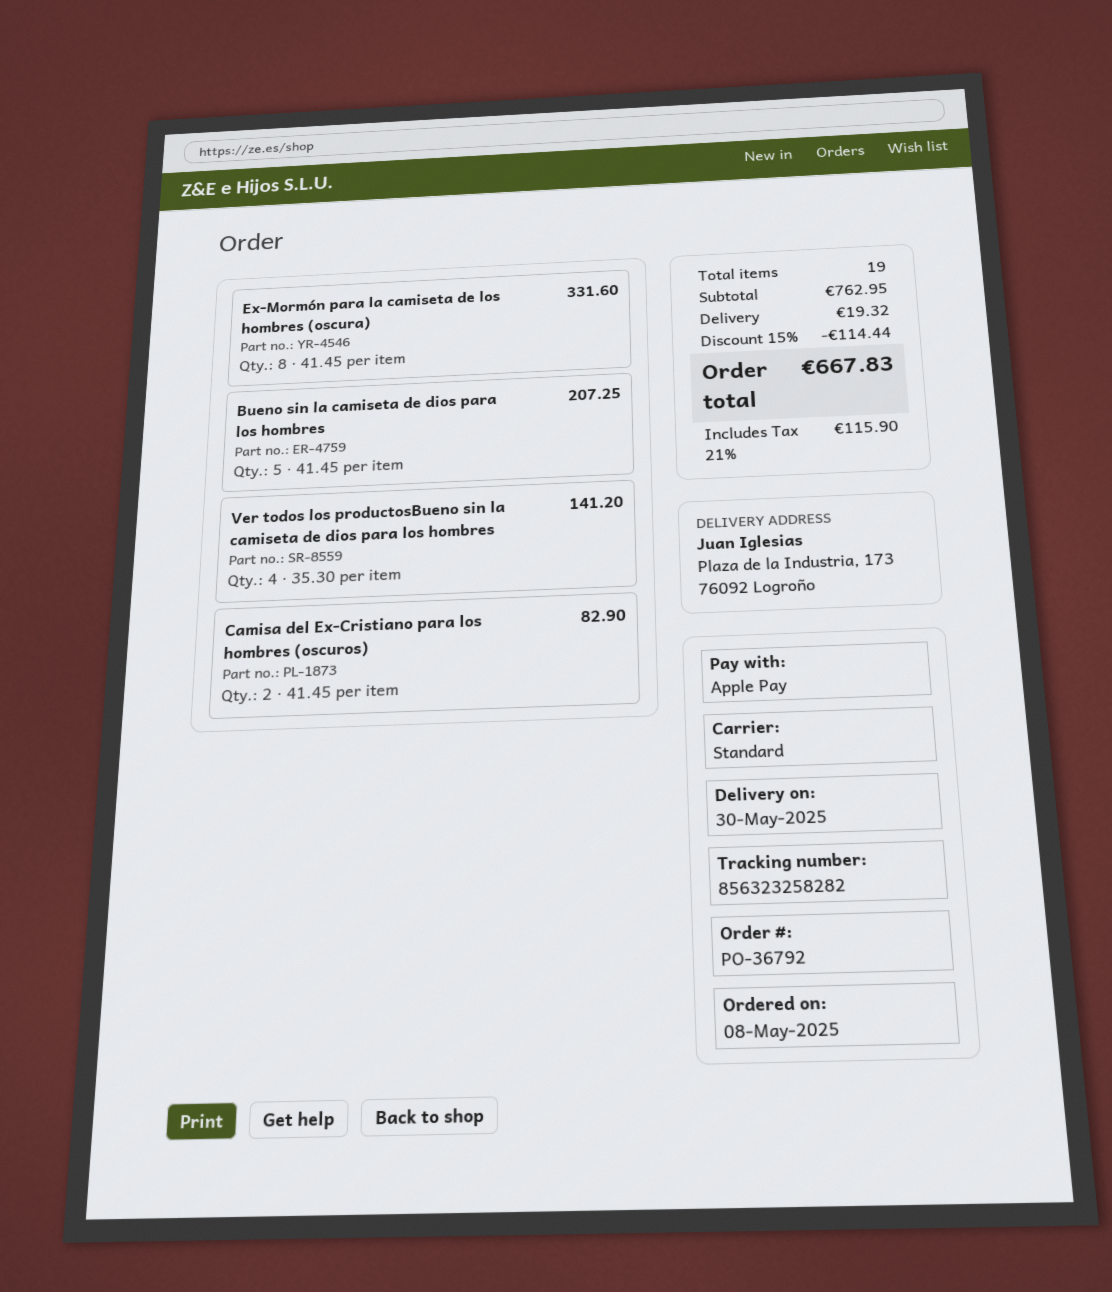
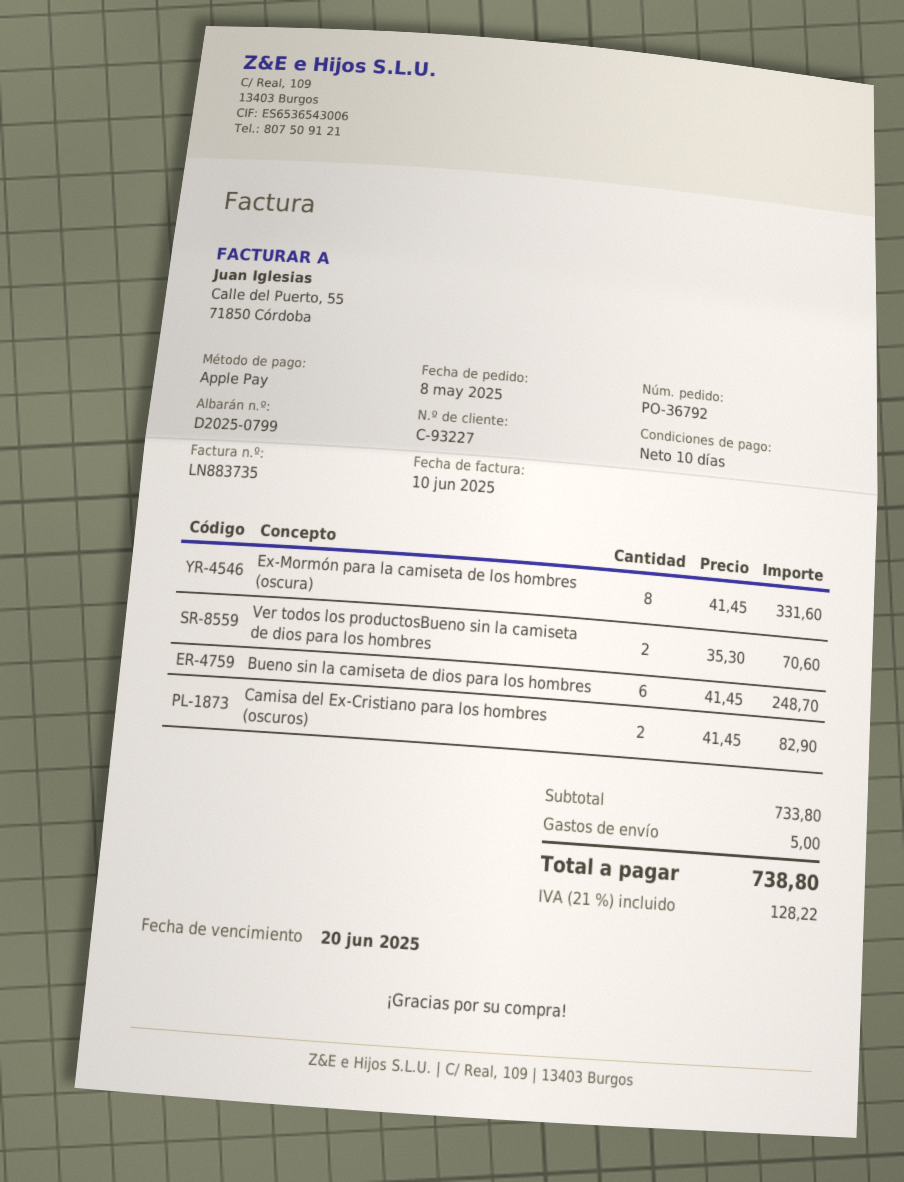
Bueno sin la camiseta de dios para los hombres: 5 x 41.45 = 207.25 -> 6 x 41.45 = 248.70
Ver todos los productosBueno sin la camiseta de dios para los hombres: 4 x 35.30 = 141.20 -> 2 x 35.30 = 70.60
subtotal: 762.95 -> 733.80
discount: 15% = 114.44 -> none
shipping: 19.32 -> 5.00
tax: 21% = 115.90 -> 21% = 128.22
total: 667.83 -> 738.80

